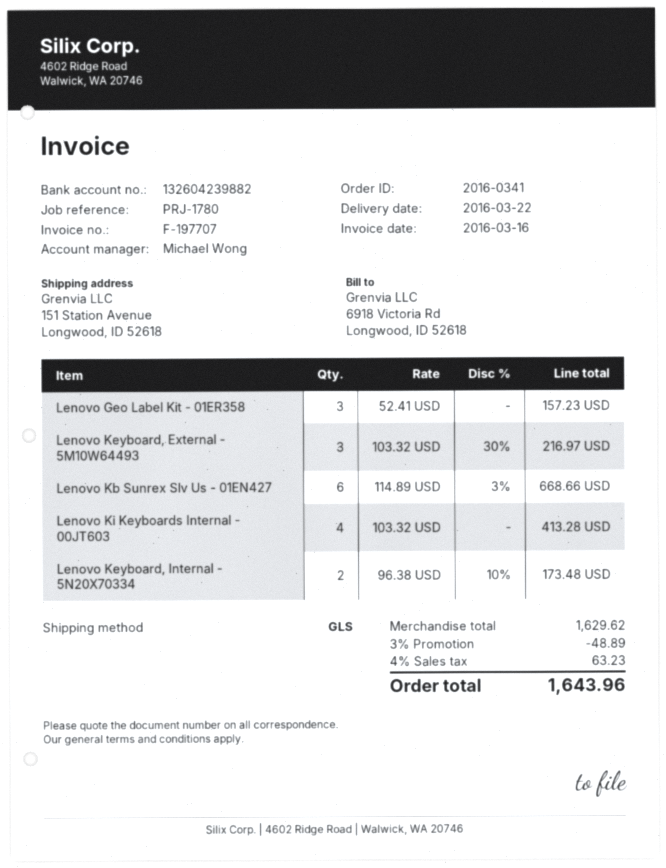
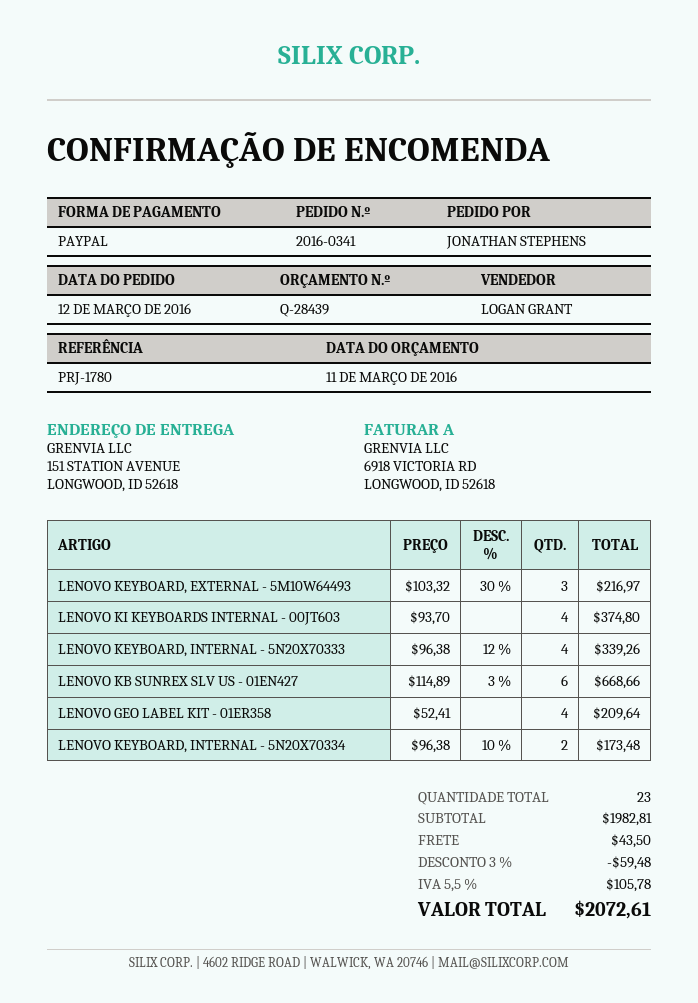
sales rep: Michael Wong -> LOGAN GRANT
Lenovo Geo Label Kit - 01ER358: 3 x 52.41 = 157.23 -> 4 x 52.41 = 209.64
Lenovo Ki Keyboards Internal - 00JT603: 4 x 103.32 = 413.28 -> 4 x 93.70 = 374.80
LENOVO KEYBOARD, INTERNAL - 5N20X70333: none -> 4 x 96.38 - 12% = 339.26
subtotal: 1629.62 -> 1982.81
discount: 3% = 48.89 -> 3% = 59.48
shipping: none -> 43.50
tax: 4% = 63.23 -> 5.5% = 105.78
total: 1643.96 -> 2072.61

